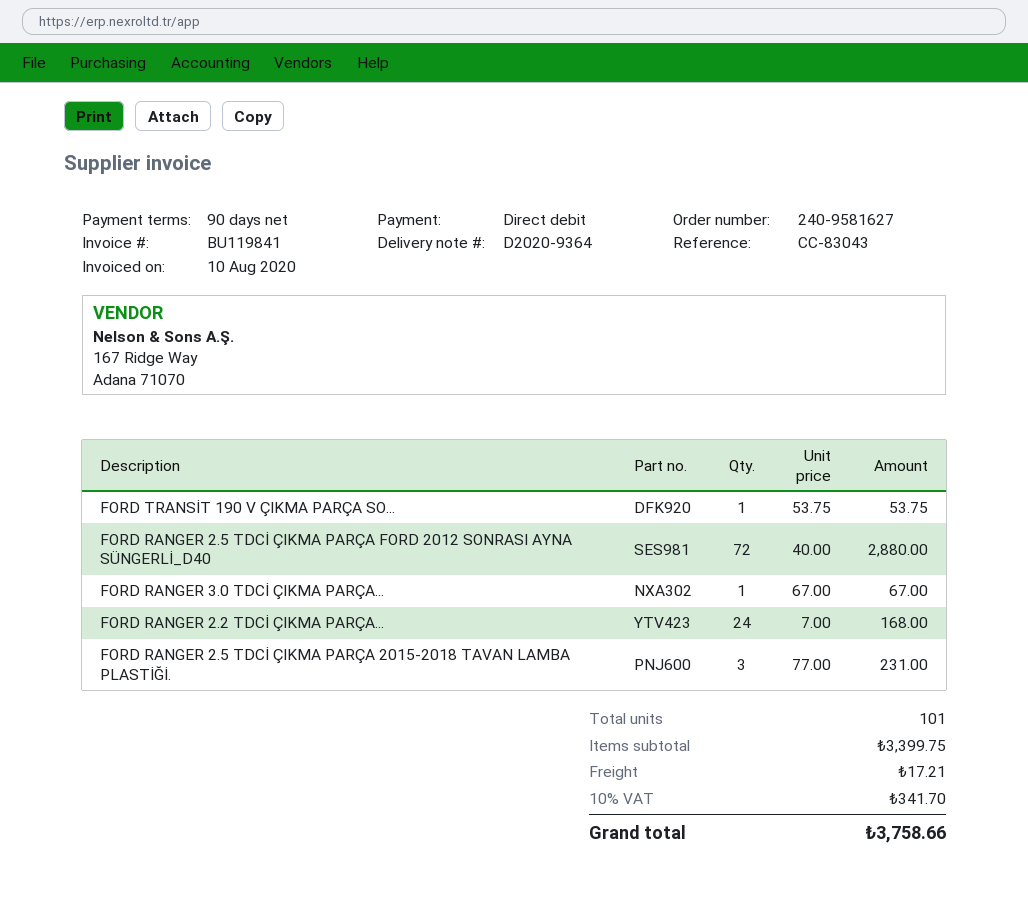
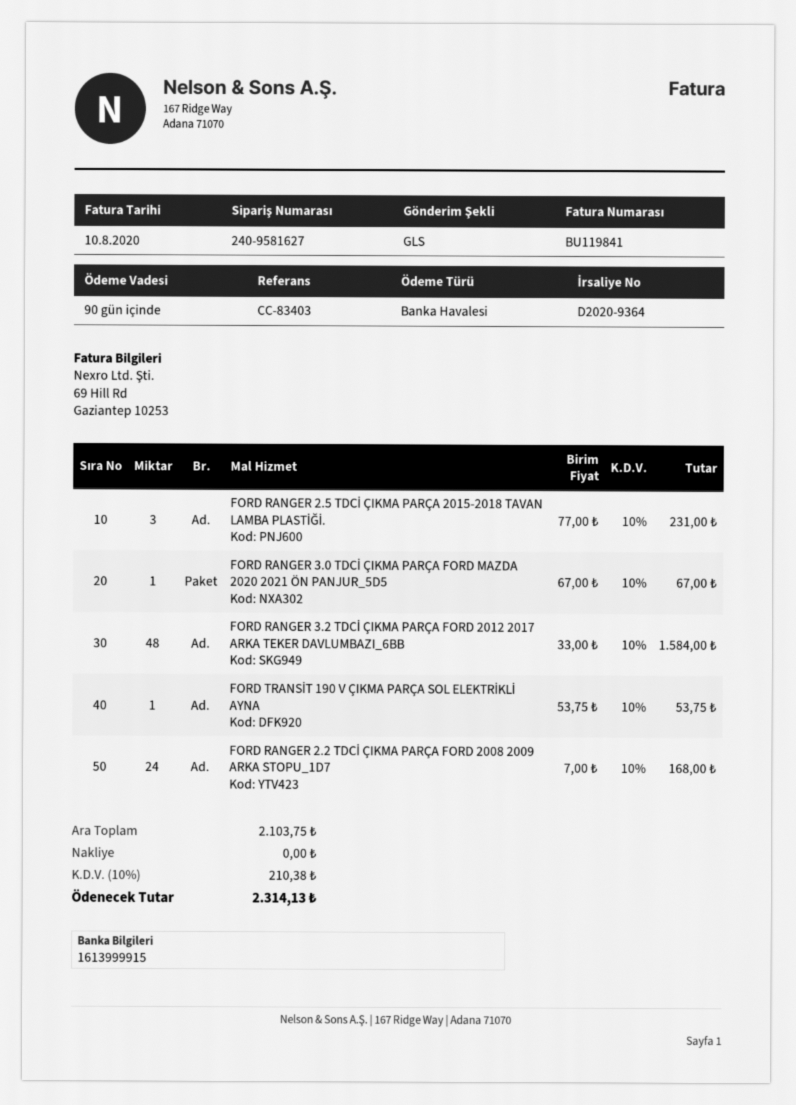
reference: CC-83043 -> CC-83403
payment method: direct debit -> bank transfer
FORD RANGER 2.5 TDCİ ÇIKMA PARÇA FORD 2012 SONRASI AYNA SÜNGERLİ_D40: 72 x 40.00 = 2880.00 -> none
FORD RANGER 3.2 TDCİ ÇIKMA PARÇA FORD 2012 2017 ARKA TEKER DAVLUMBAZI_6BB: none -> 48 x 33.00 = 1584.00
subtotal: 3399.75 -> 2103.75
shipping: 17.21 -> 0.00
tax: 10% = 341.70 -> 10% = 210.38
total: 3758.66 -> 2314.13

